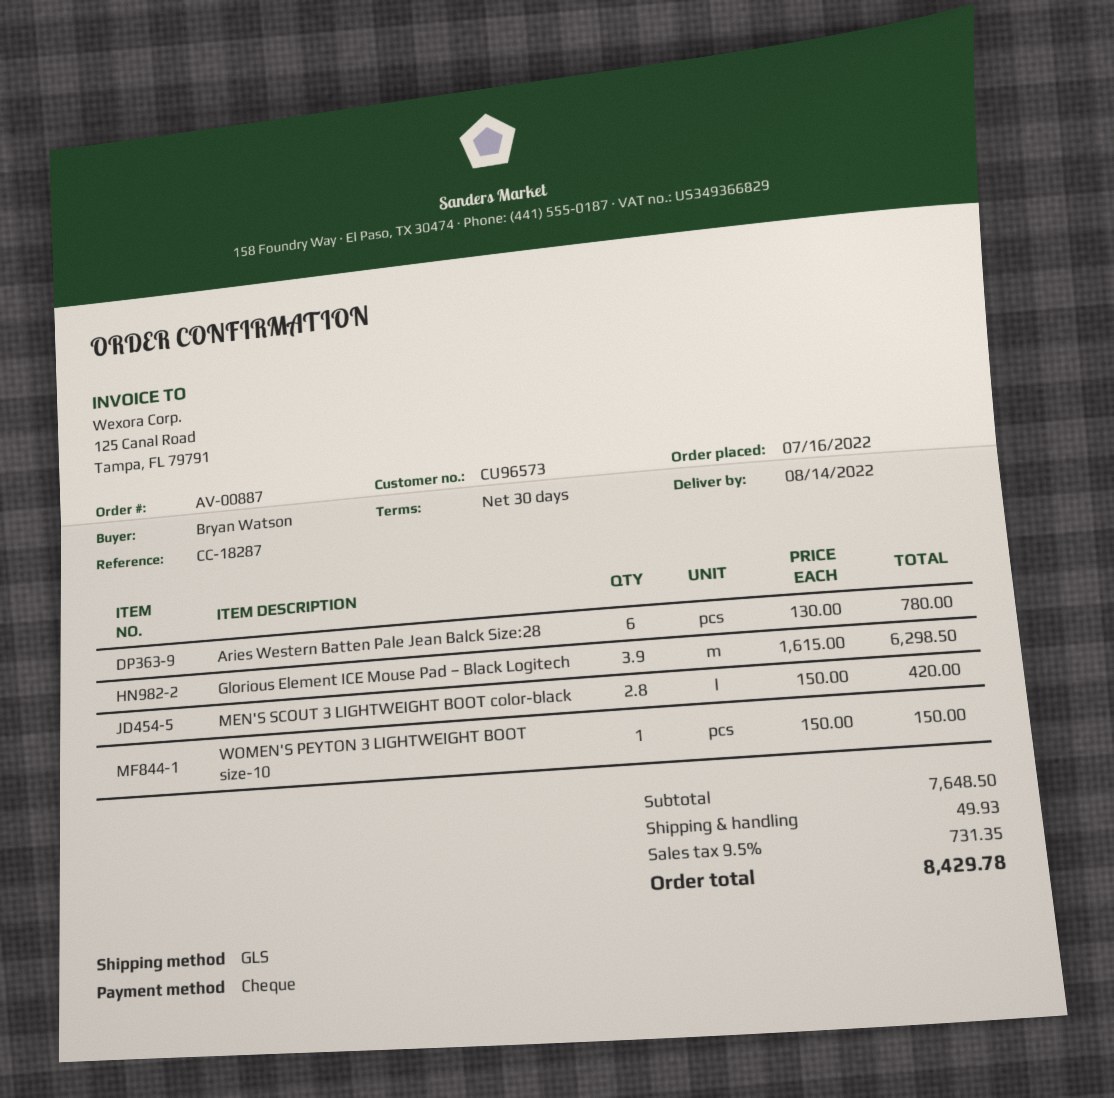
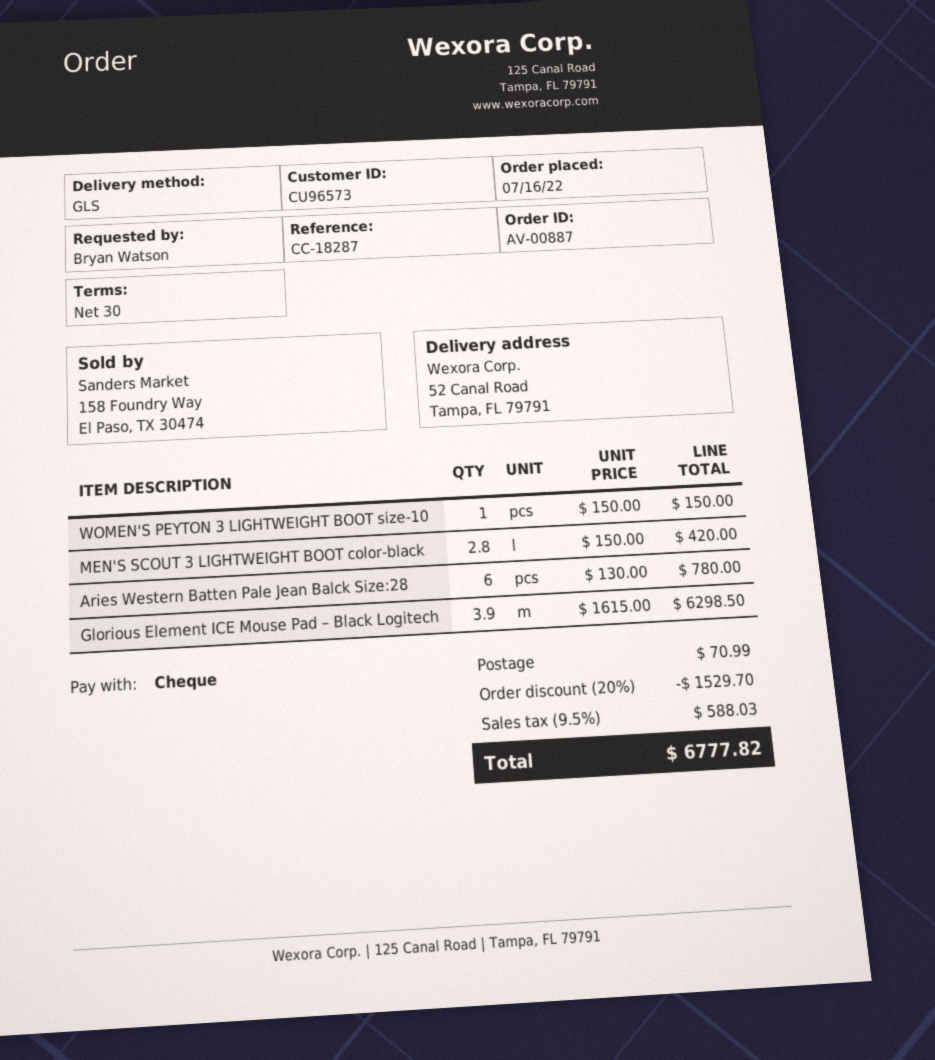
discount: none -> 20% = 1529.70
shipping: 49.93 -> 70.99
tax: 9.5% = 731.35 -> 9.5% = 588.03
total: 8429.78 -> 6777.82

